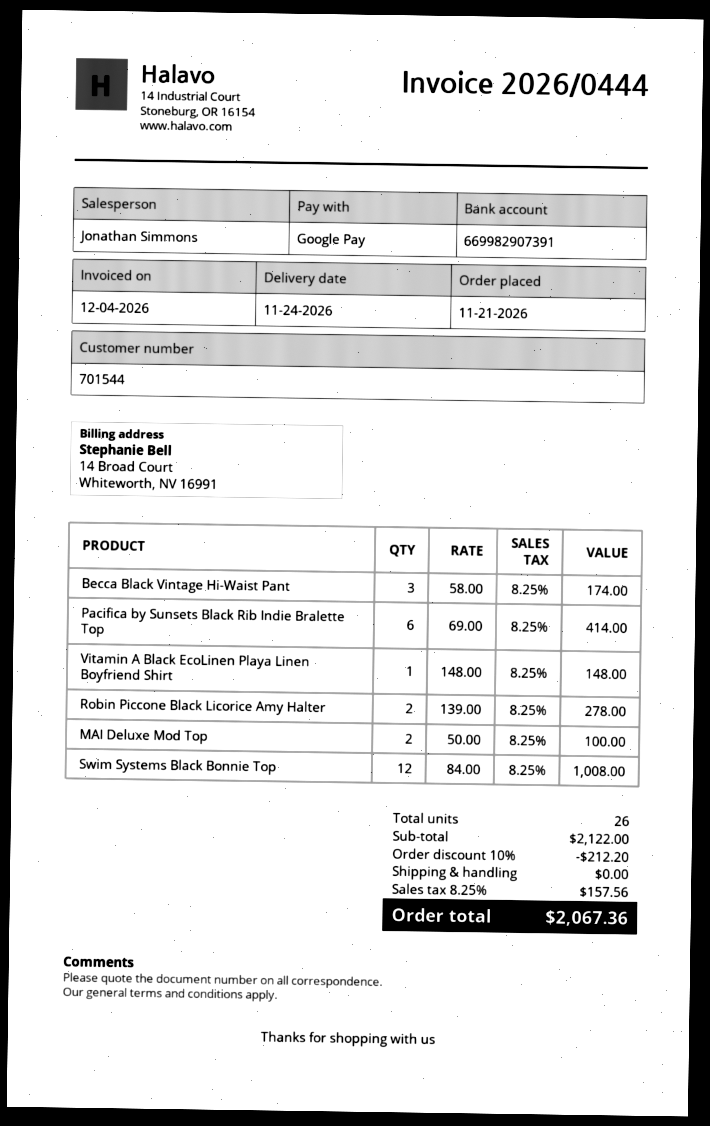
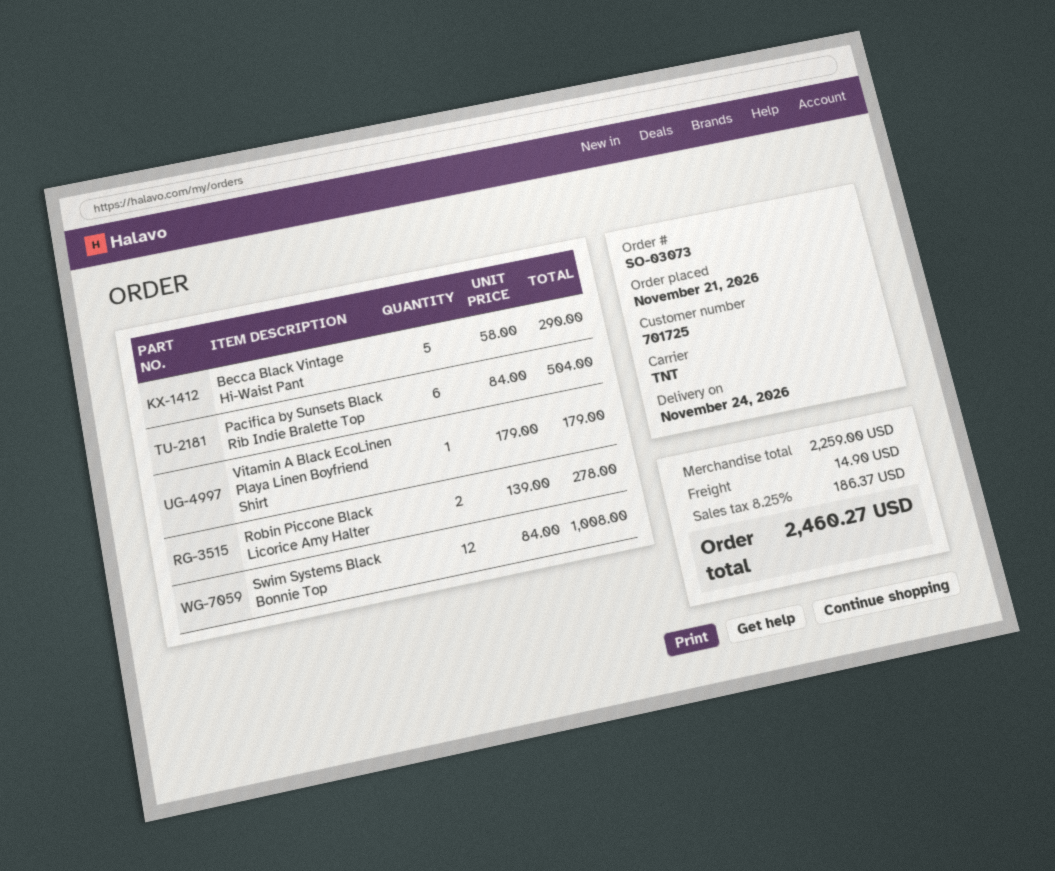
customer number: 701544 -> 701725
Becca Black Vintage Hi-Waist Pant: 3 x 58.00 = 174.00 -> 5 x 58.00 = 290.00
Pacifica by Sunsets Black Rib Indie Bralette Top: 6 x 69.00 = 414.00 -> 6 x 84.00 = 504.00
Vitamin A Black EcoLinen Playa Linen Boyfriend Shirt: 1 x 148.00 = 148.00 -> 1 x 179.00 = 179.00
MAI Deluxe Mod Top: 2 x 50.00 = 100.00 -> none
subtotal: 2122.00 -> 2259.00
discount: 10% = 212.20 -> none
shipping: 0.00 -> 14.90
tax: 8.25% = 157.56 -> 8.25% = 186.37
total: 2067.36 -> 2460.27

